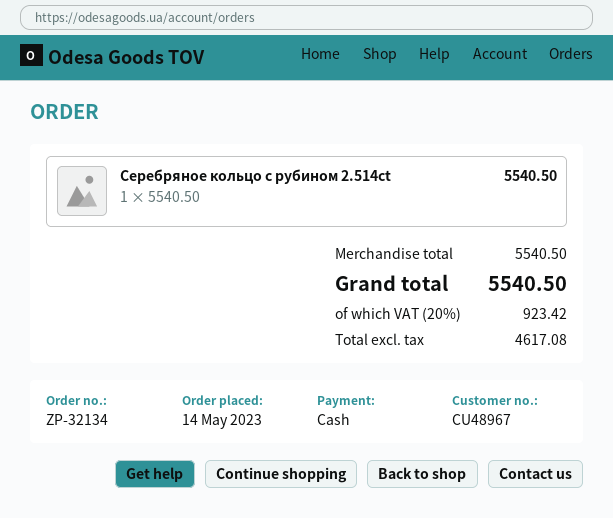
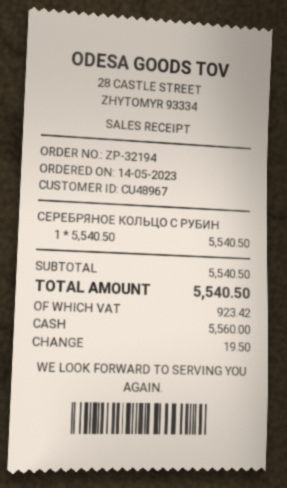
order number: ZP-32134 -> ZP-32194

